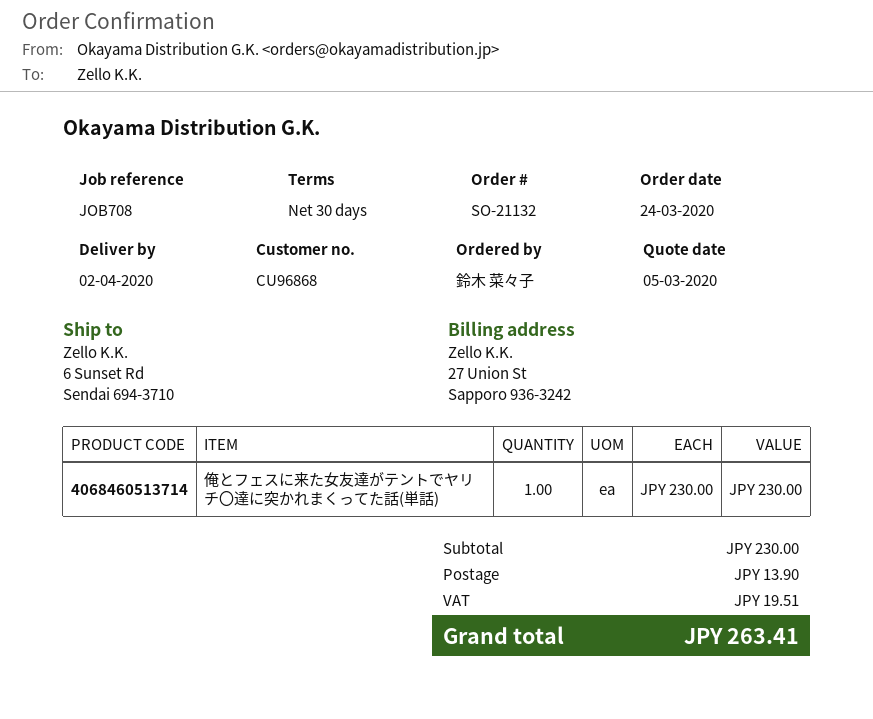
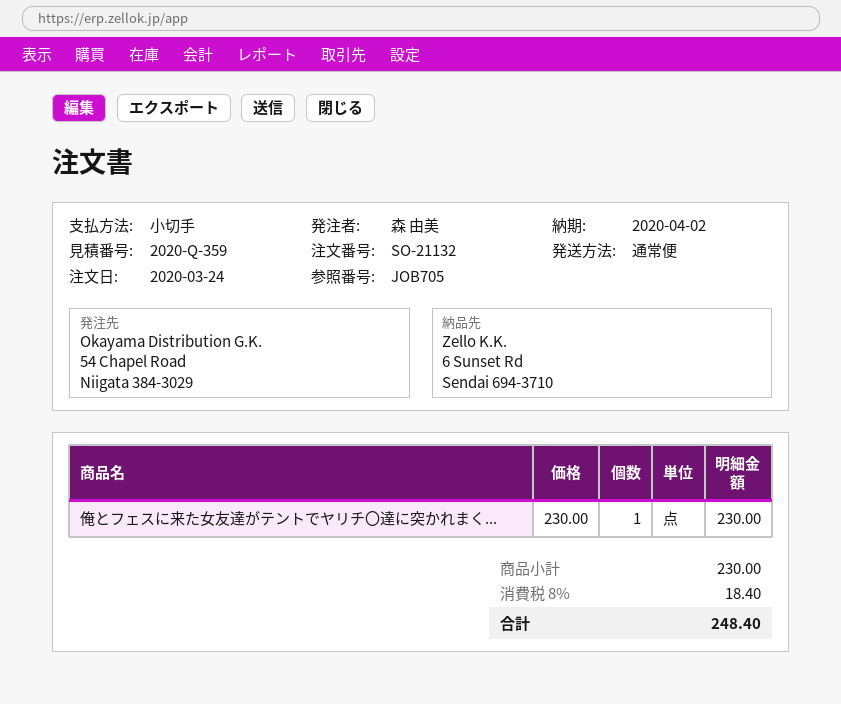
reference: JOB708 -> JOB705
ordered by: 鈴木 菜々子 -> 森 由美
shipping: 13.90 -> none
tax: 19.51 -> 18.40
total: 263.41 -> 248.40

